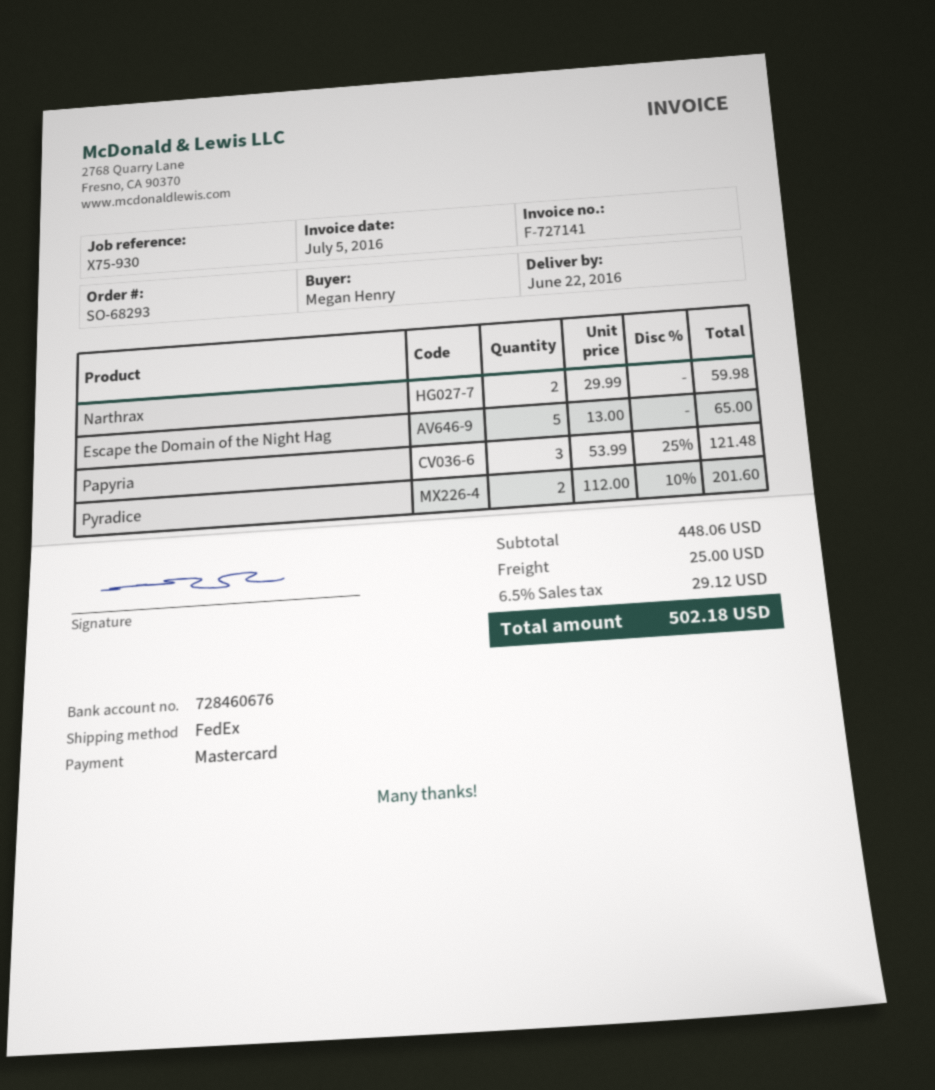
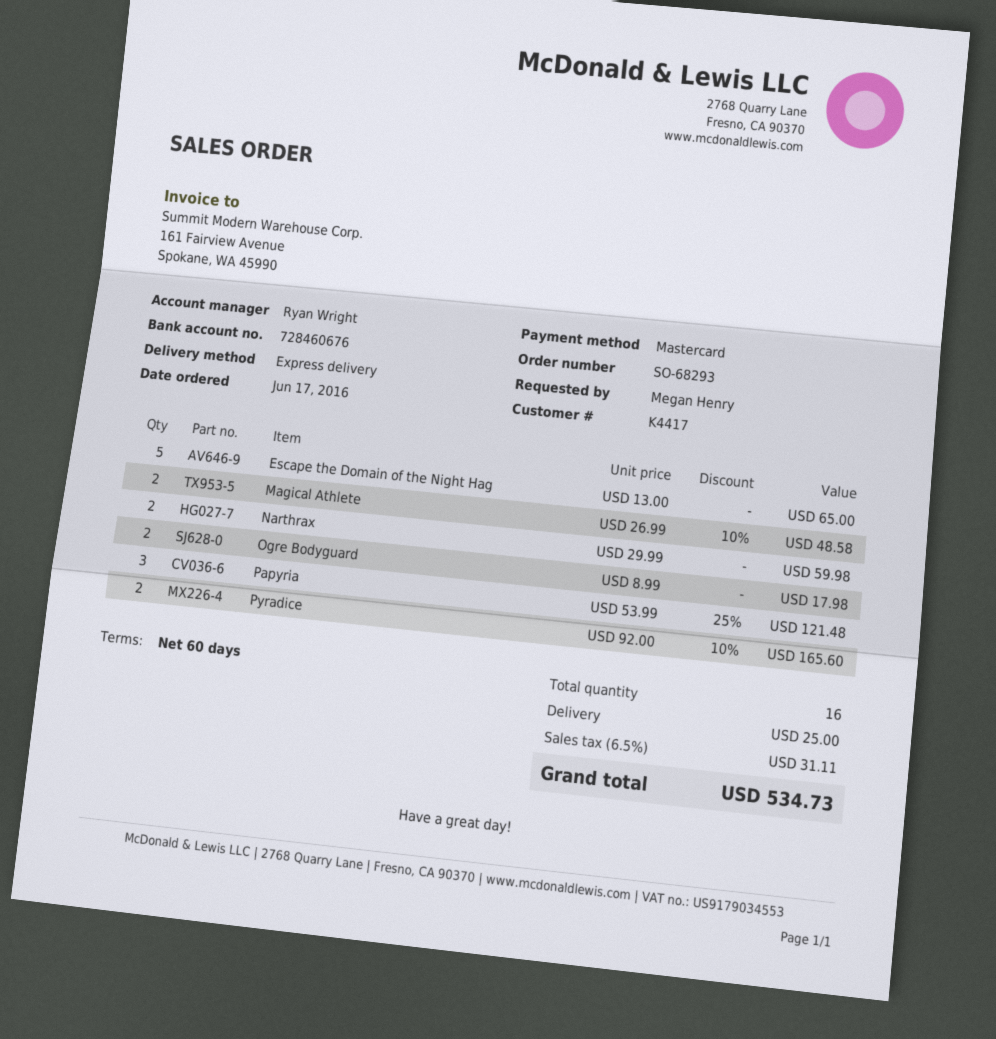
shipping method: FedEx -> express
Pyradice: 2 x 112.00 - 10% = 201.60 -> 2 x 92.00 - 10% = 165.60
Magical Athlete: none -> 2 x 26.99 - 10% = 48.58
Ogre Bodyguard: none -> 2 x 8.99 = 17.98
tax: 6.5% = 29.12 -> 6.5% = 31.11
total: 502.18 -> 534.73

